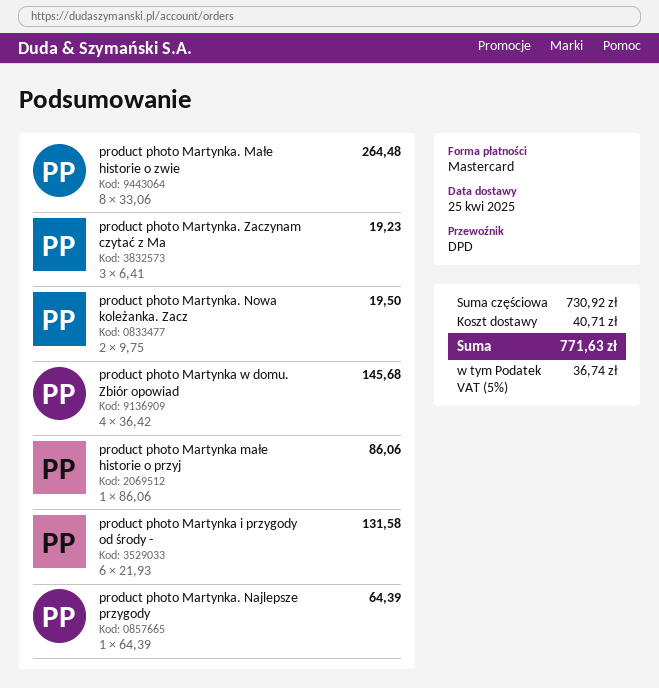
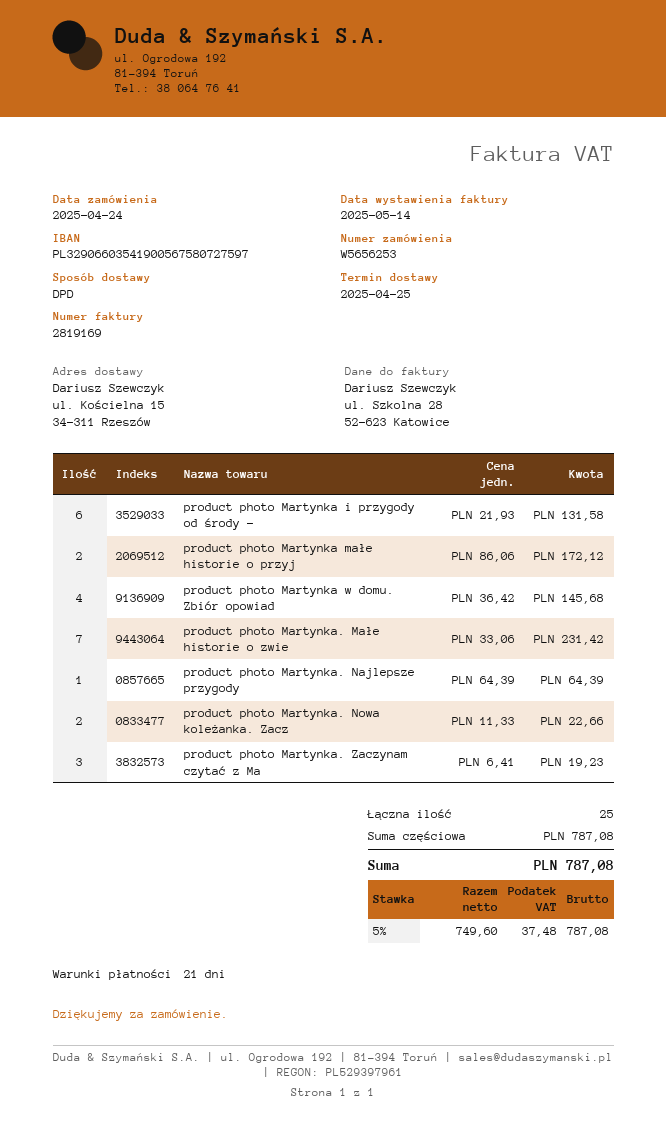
product photo Martynka. Małe historie o zwie: 8 x 33.06 = 264.48 -> 7 x 33.06 = 231.42
product photo Martynka. Nowa koleżanka. Zacz: 2 x 9.75 = 19.50 -> 2 x 11.33 = 22.66
product photo Martynka małe historie o przyj: 1 x 86.06 = 86.06 -> 2 x 86.06 = 172.12
subtotal: 730.92 -> 787.08
shipping: 40.71 -> none
tax: 5% = 36.74 -> 5% = 37.48
total: 771.63 -> 787.08

